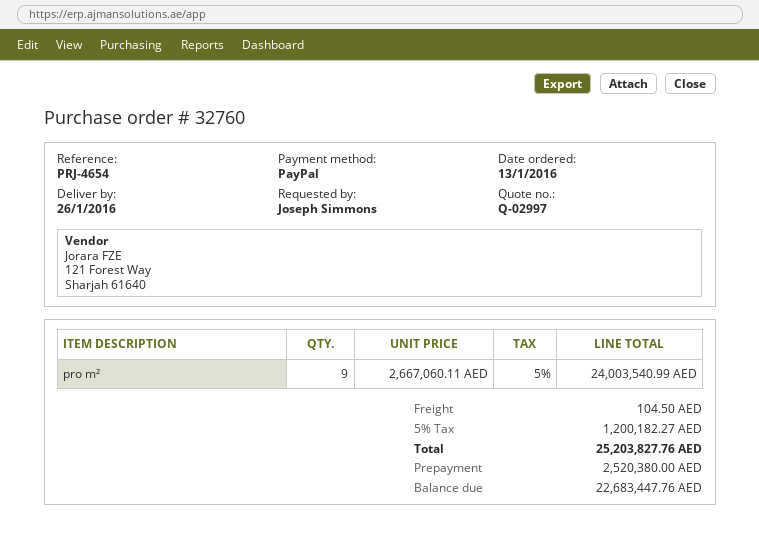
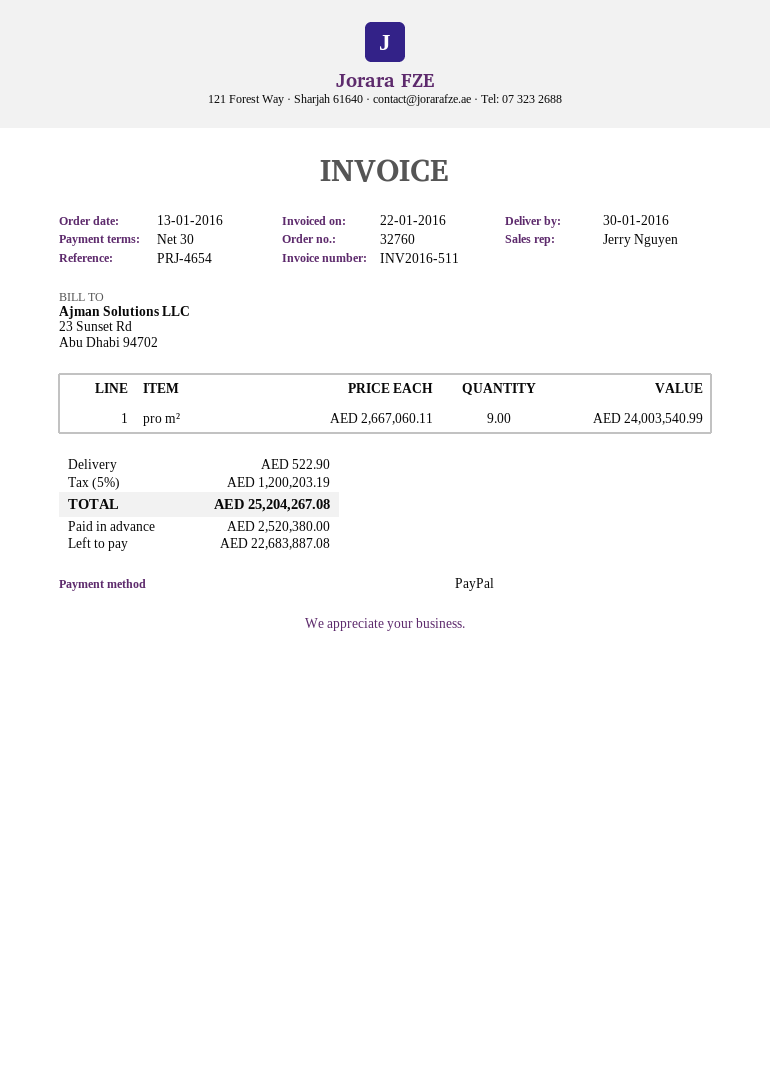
delivery date: 2016-01-26 -> 2016-01-30
shipping: 104.50 -> 522.90
tax: 5% = 1200182.27 -> 5% = 1200203.19
total: 25203827.76 -> 25204267.08
balance: 22683447.76 -> 22683887.08

